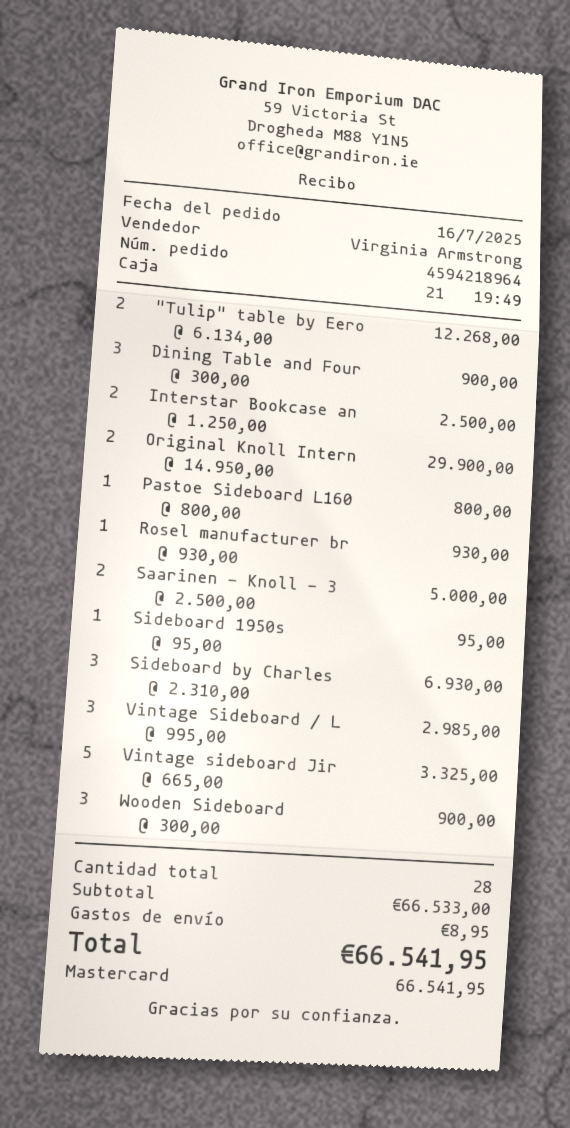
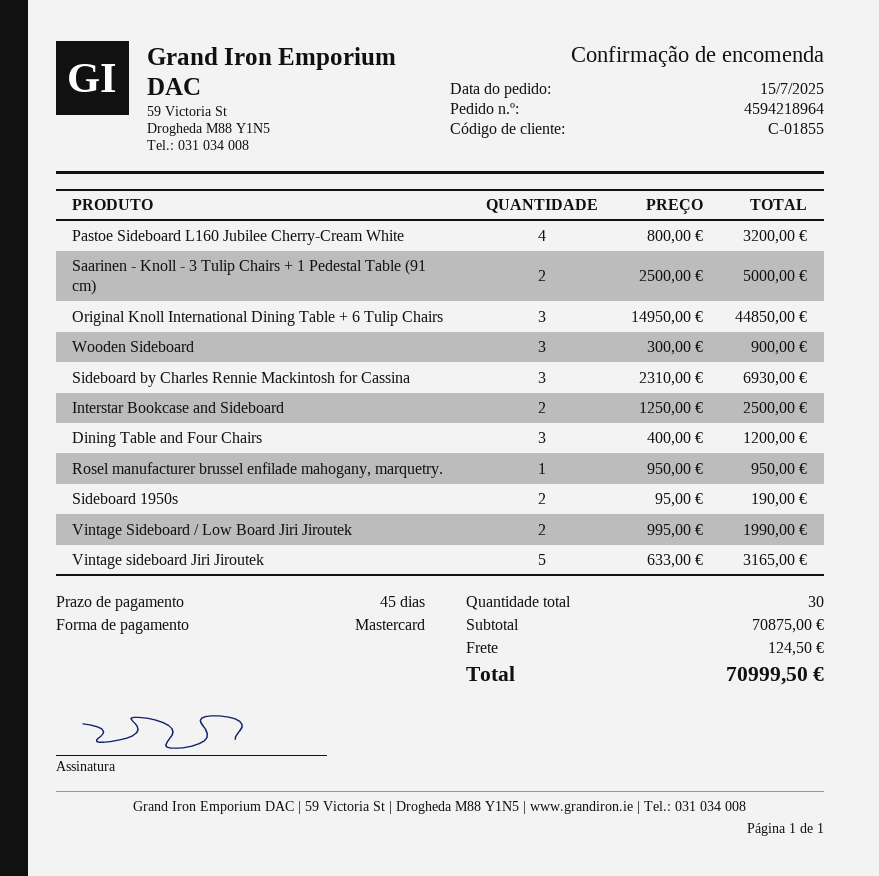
order date: 2025-07-16 -> 2025-07-15
"Tulip" table by Eero: 2 x 6134.00 = 12268.00 -> none
Dining Table and Four: 3 x 300.00 = 900.00 -> 3 x 400.00 = 1200.00
Original Knoll Intern: 2 x 14950.00 = 29900.00 -> 3 x 14950.00 = 44850.00
Pastoe Sideboard L160: 1 x 800.00 = 800.00 -> 4 x 800.00 = 3200.00
Rosel manufacturer br: 1 x 930.00 = 930.00 -> 1 x 950.00 = 950.00
Sideboard 1950s: 1 x 95.00 = 95.00 -> 2 x 95.00 = 190.00
Vintage Sideboard / L: 3 x 995.00 = 2985.00 -> 2 x 995.00 = 1990.00
Vintage sideboard Jir: 5 x 665.00 = 3325.00 -> 5 x 633.00 = 3165.00
total quantity: 28 -> 30
subtotal: 66533.00 -> 70875.00
shipping: 8.95 -> 124.50
total: 66541.95 -> 70999.50

